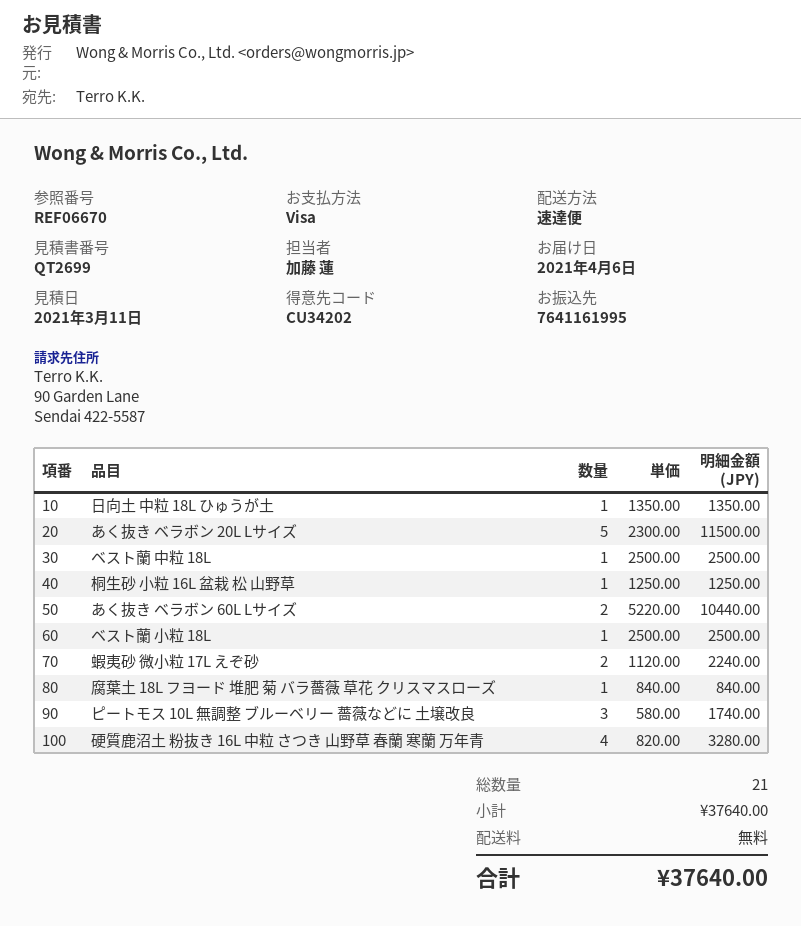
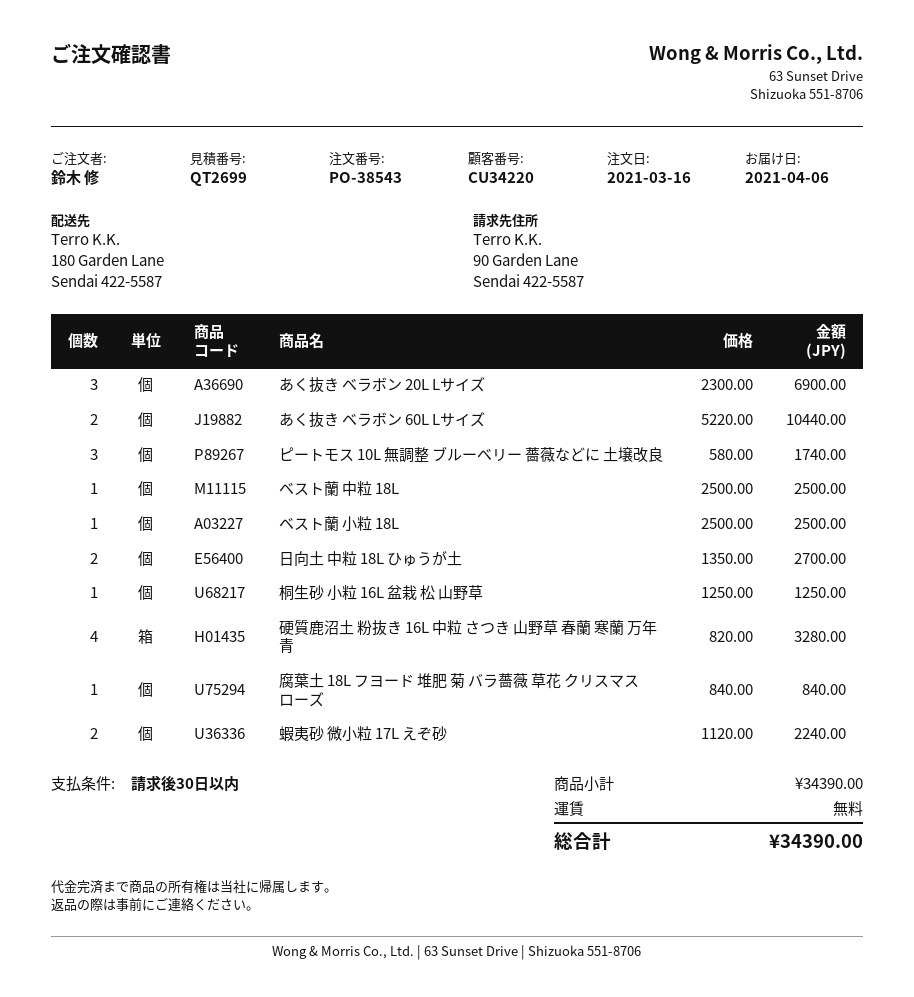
customer number: CU34202 -> CU34220
日向土 中粒 18L ひゅうが土: 1 x 1350.00 = 1350.00 -> 2 x 1350.00 = 2700.00
あく抜き ベラボン 20L Lサイズ: 5 x 2300.00 = 11500.00 -> 3 x 2300.00 = 6900.00
subtotal: 37640.00 -> 34390.00
total: 37640.00 -> 34390.00

